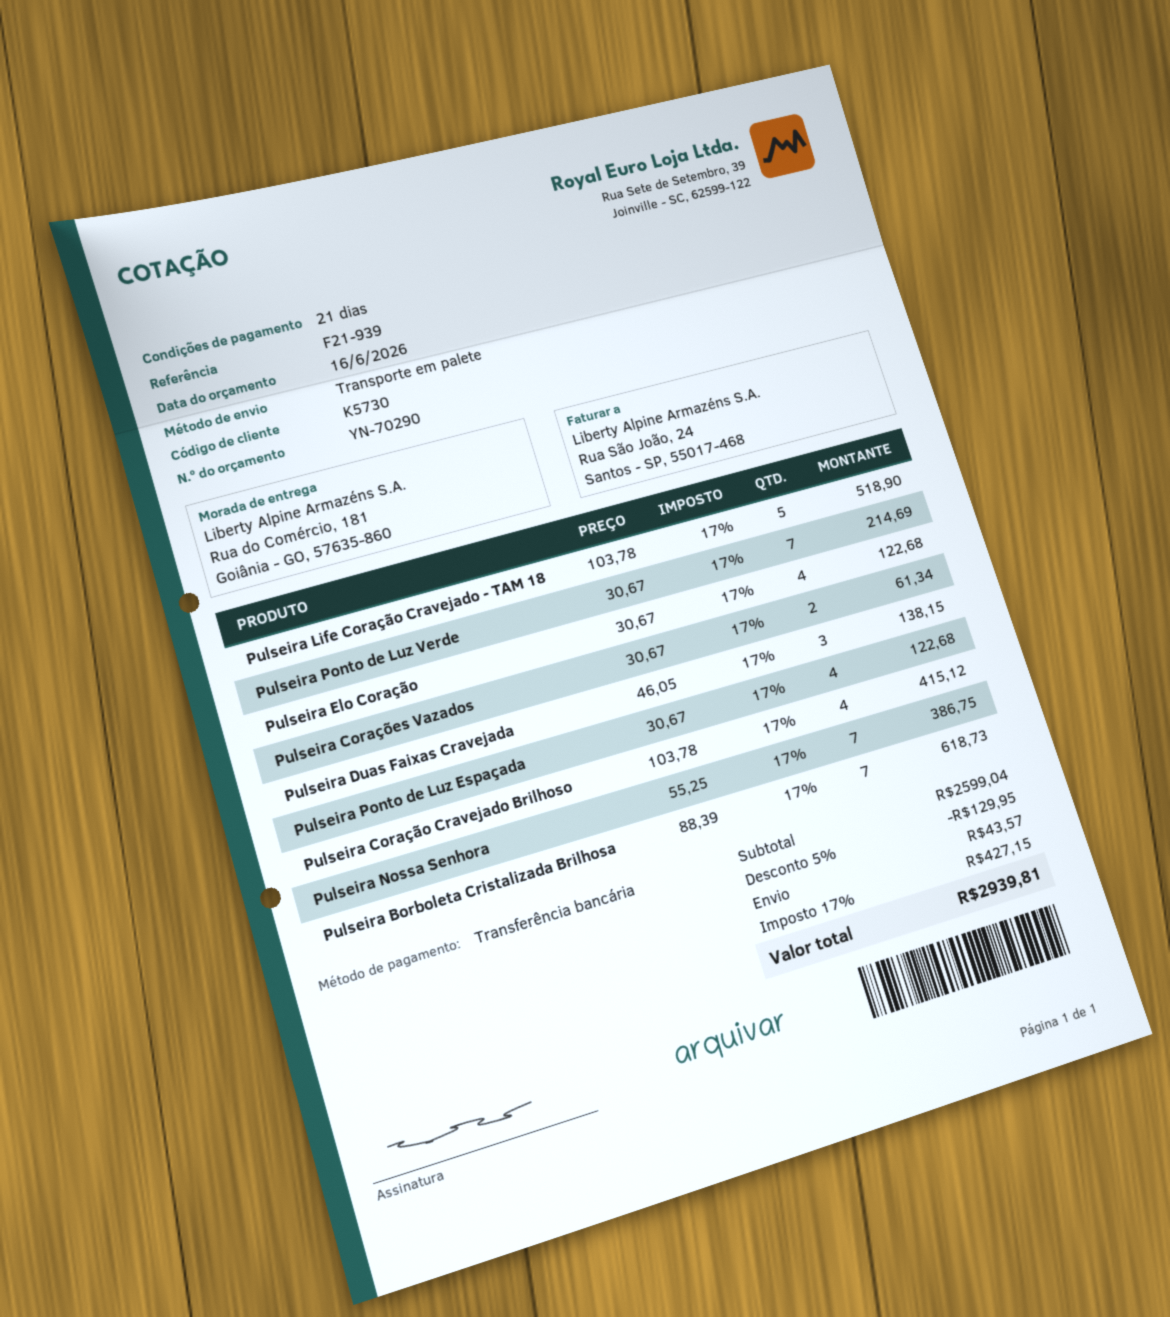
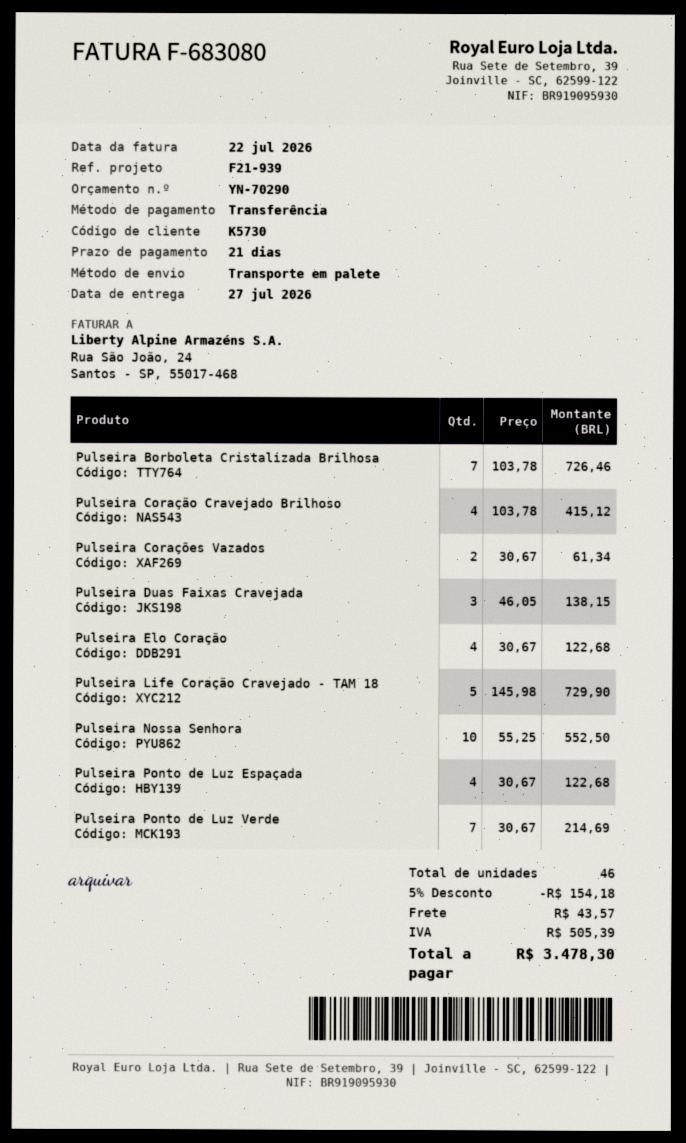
Pulseira Life Coração Cravejado - TAM 18: 5 x 103.78 = 518.90 -> 5 x 145.98 = 729.90
Pulseira Nossa Senhora: 7 x 55.25 = 386.75 -> 10 x 55.25 = 552.50
Pulseira Borboleta Cristalizada Brilhosa: 7 x 88.39 = 618.73 -> 7 x 103.78 = 726.46
discount: 5% = 129.95 -> 5% = 154.18
tax: 427.15 -> 505.39
total: 2939.81 -> 3478.30

